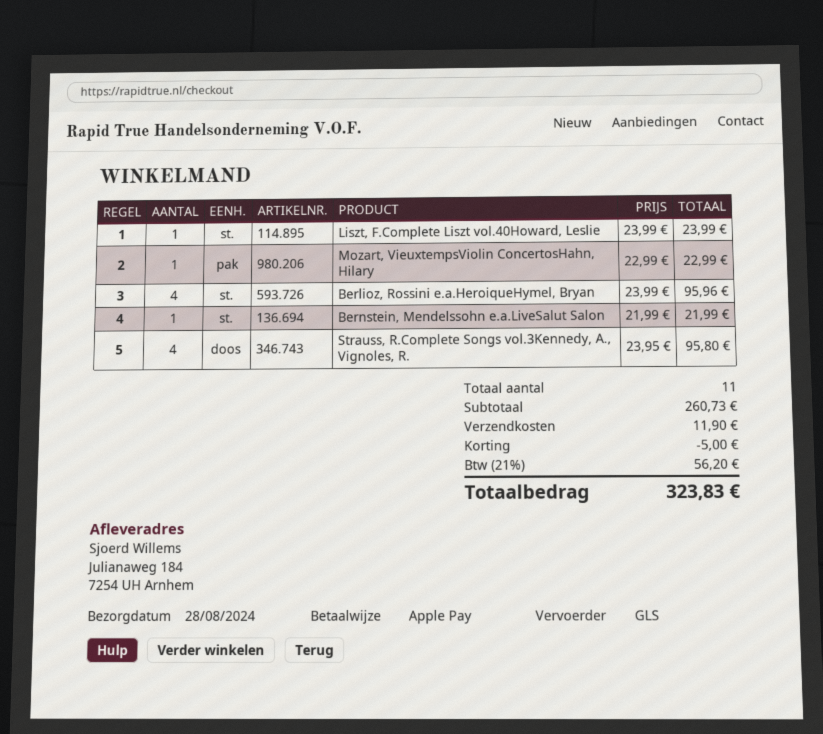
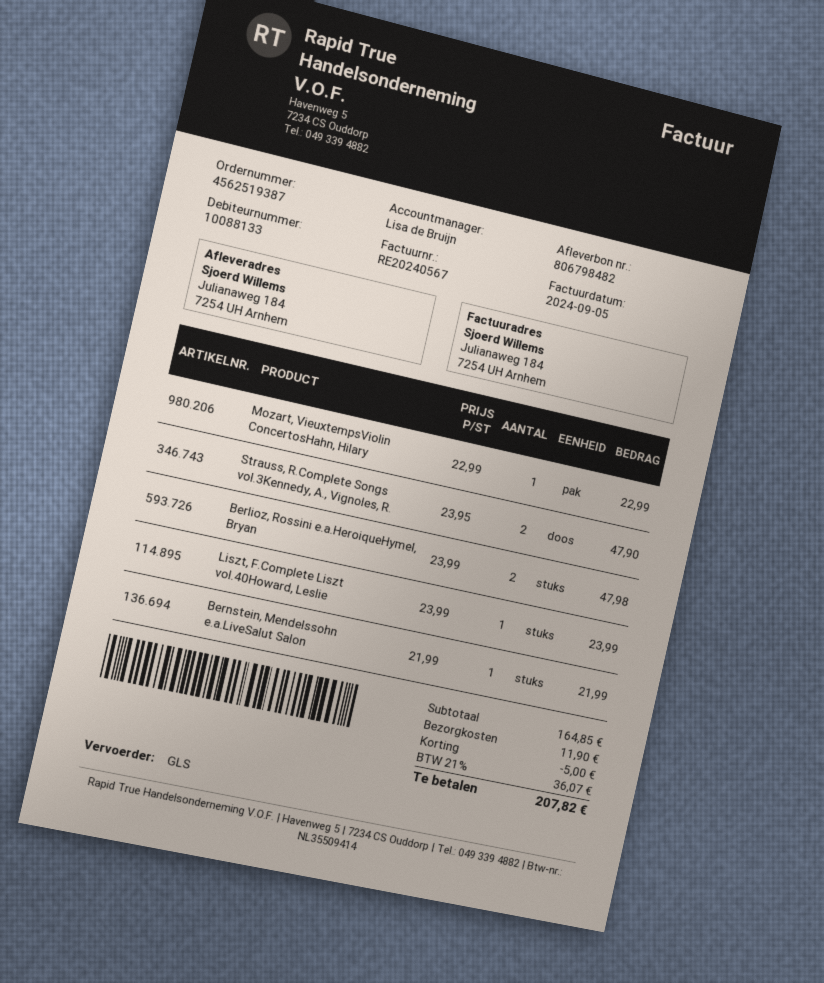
Berlioz, Rossini e.a.HeroiqueHymel, Bryan: 4 x 23.99 = 95.96 -> 2 x 23.99 = 47.98
Strauss, R.Complete Songs vol.3Kennedy, A., Vignoles, R.: 4 x 23.95 = 95.80 -> 2 x 23.95 = 47.90
subtotal: 260.73 -> 164.85
tax: 21% = 56.20 -> 21% = 36.07
total: 323.83 -> 207.82

